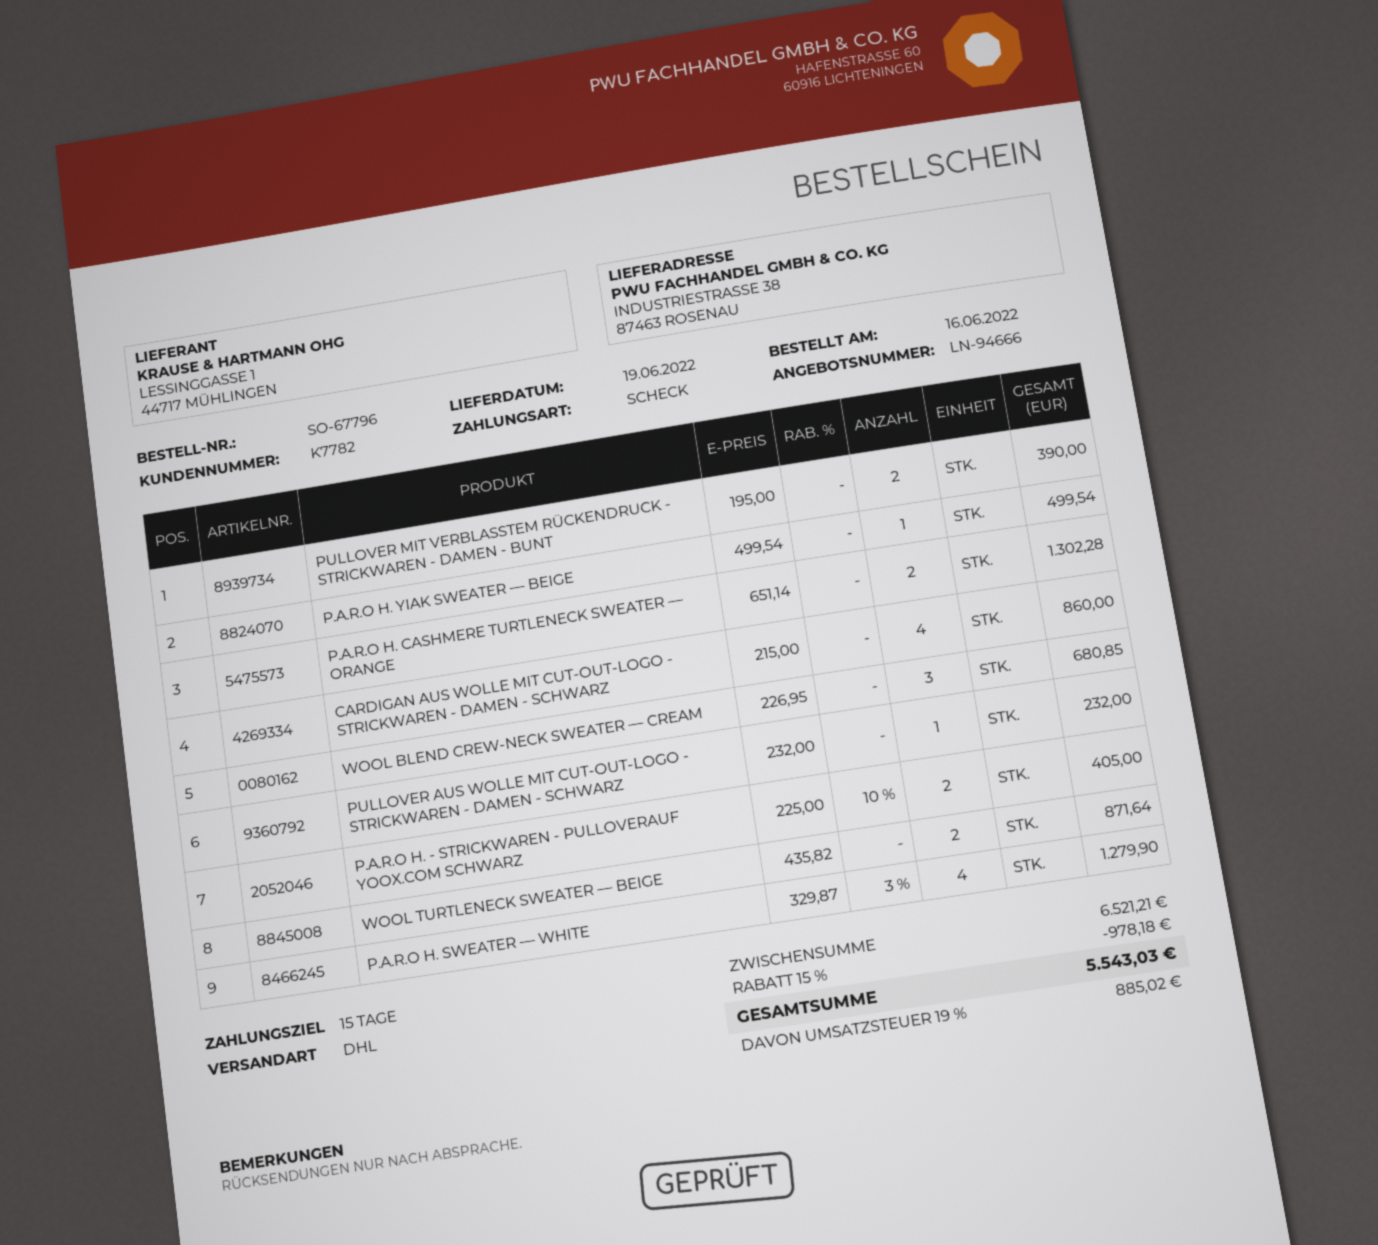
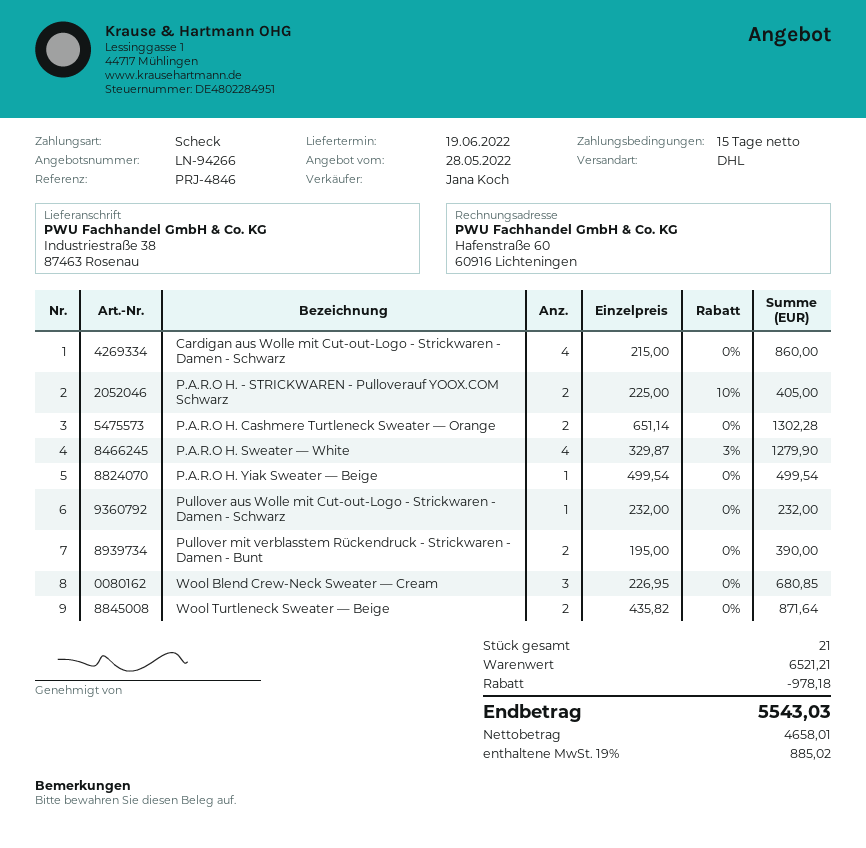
quote number: LN-94666 -> LN-94266

